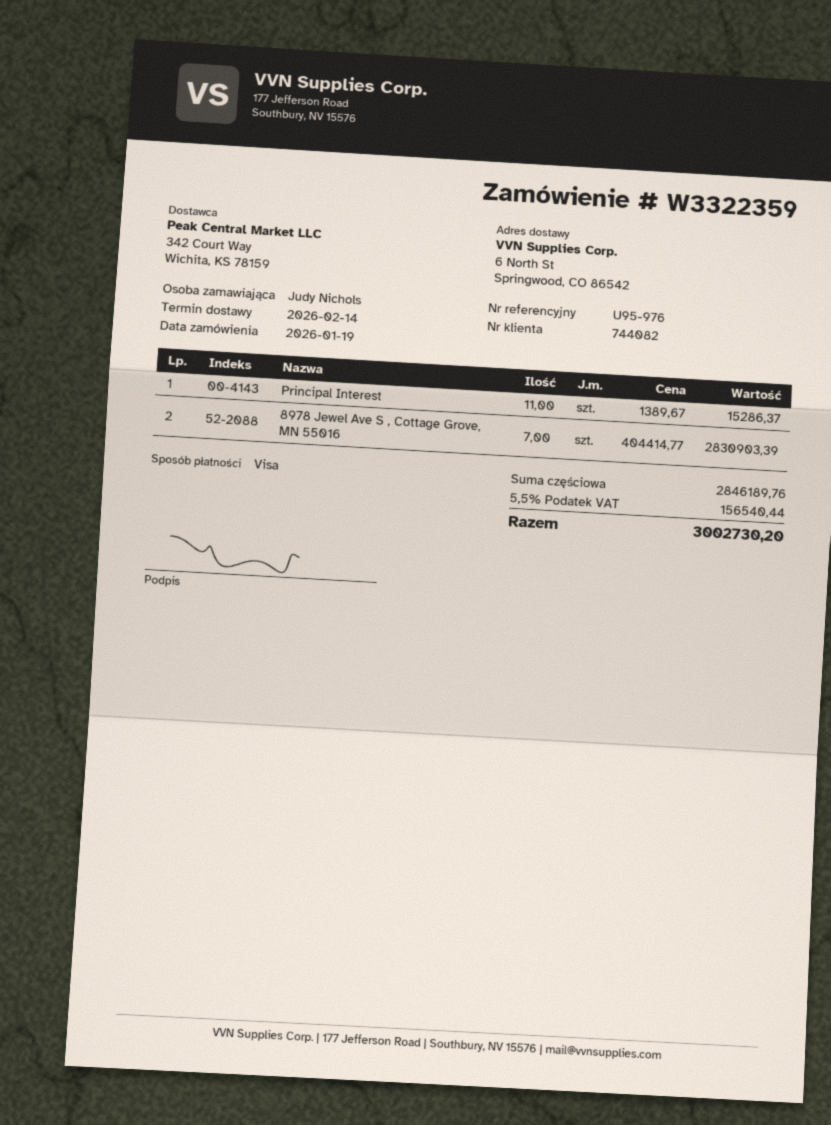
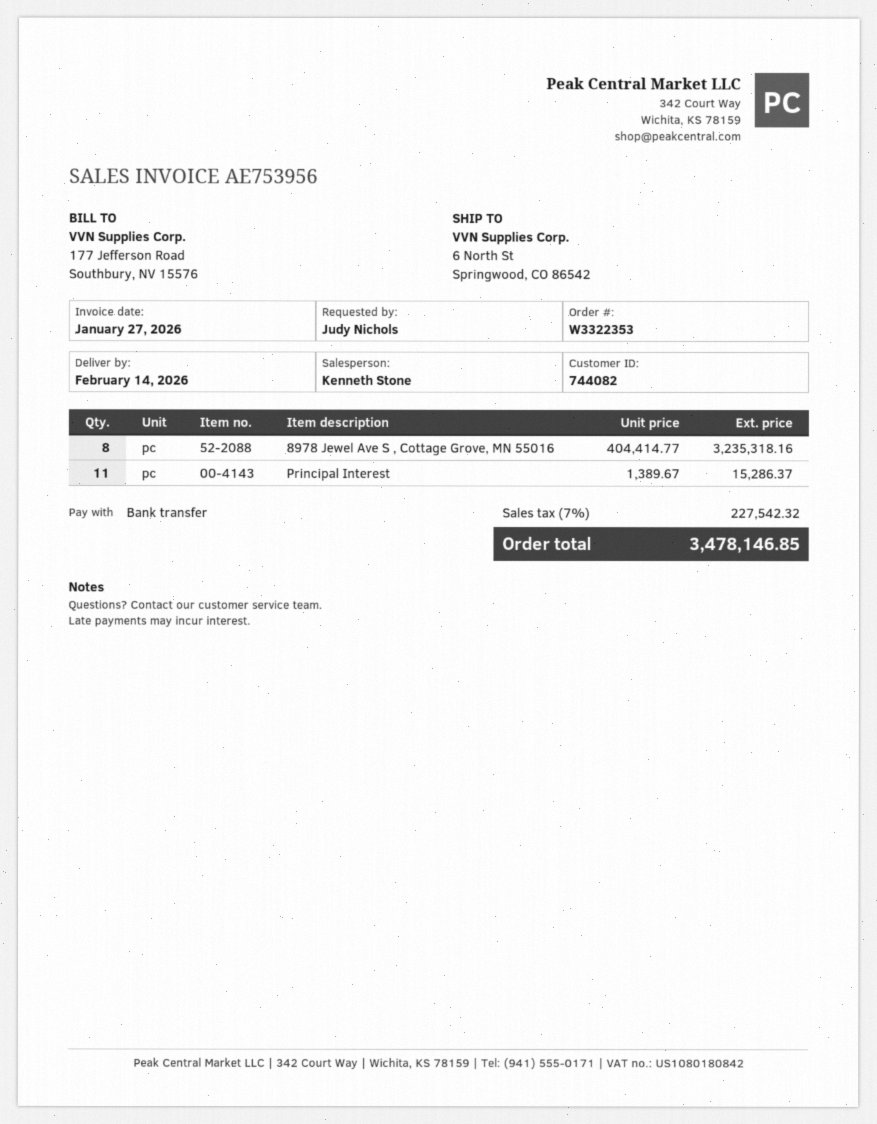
order number: W3322359 -> W3322353
payment method: Visa -> bank transfer
8978 Jewel Ave S , Cottage Grove, MN 55016: 7 x 404414.77 = 2830903.39 -> 8 x 404414.77 = 3235318.16
tax: 5.5% = 156540.44 -> 7% = 227542.32
total: 3002730.20 -> 3478146.85

